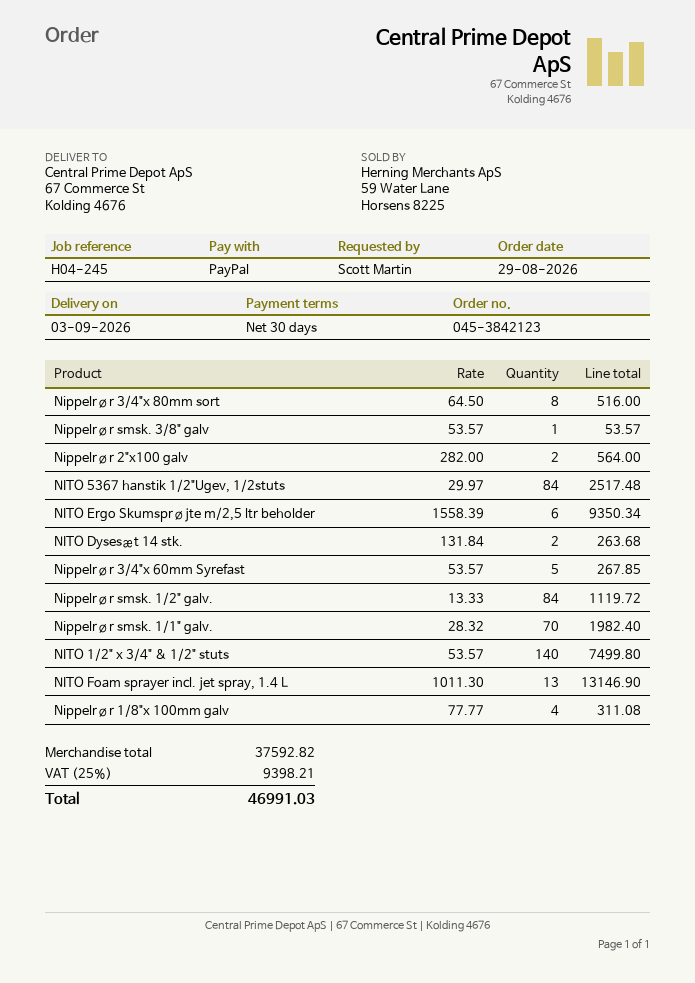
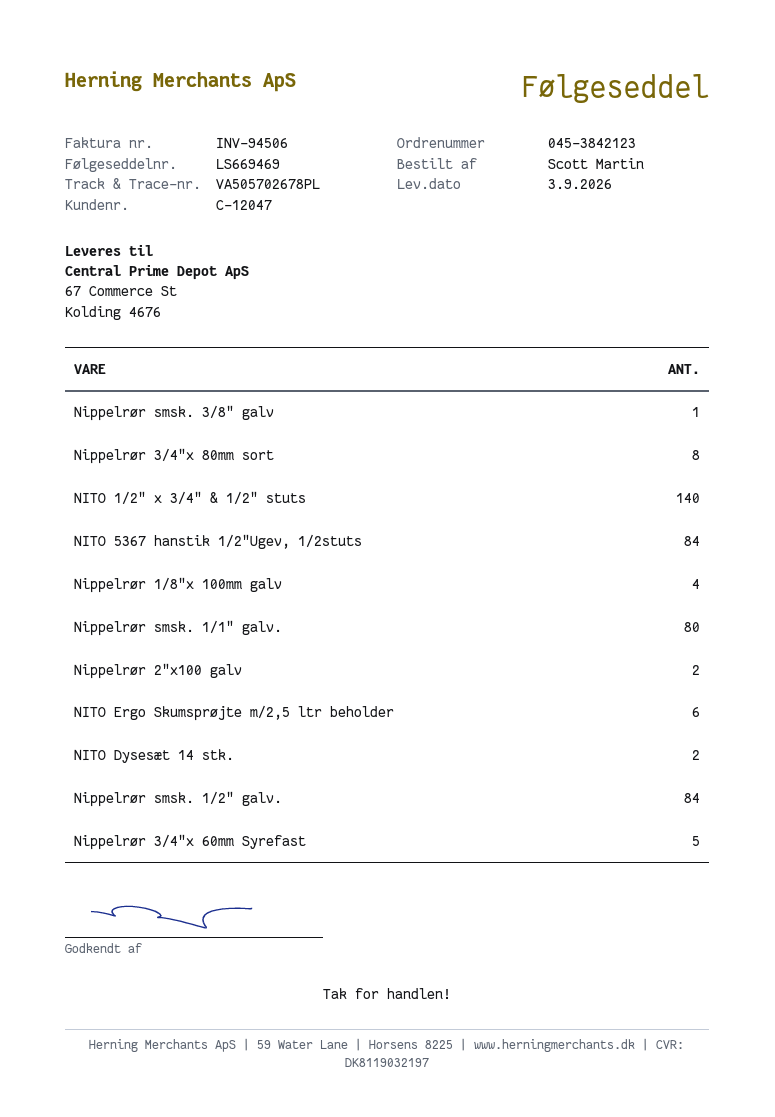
Nippelrør smsk. 1/1" galv.: 70 -> 80
NITO Foam sprayer incl. jet spray, 1.4 L: 13 -> none

